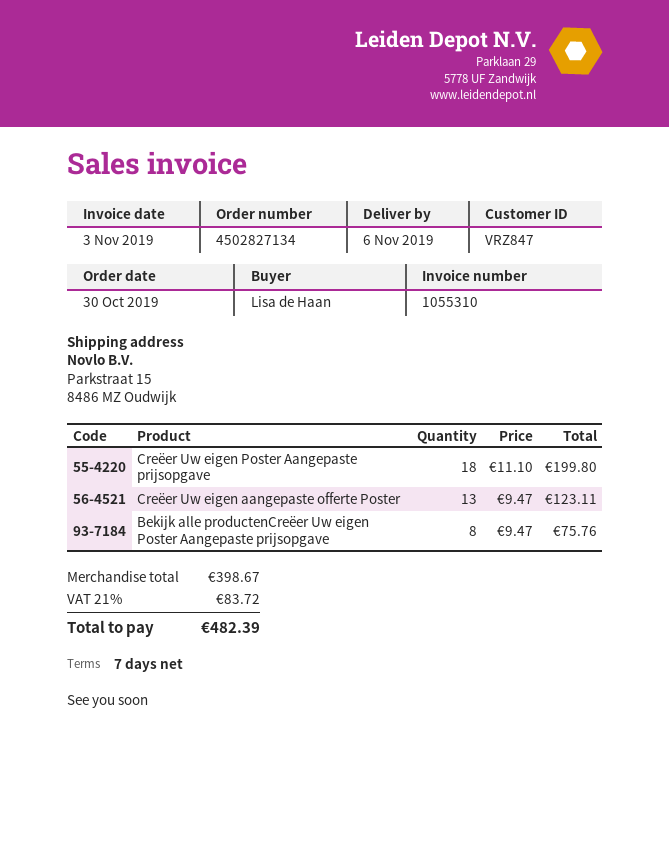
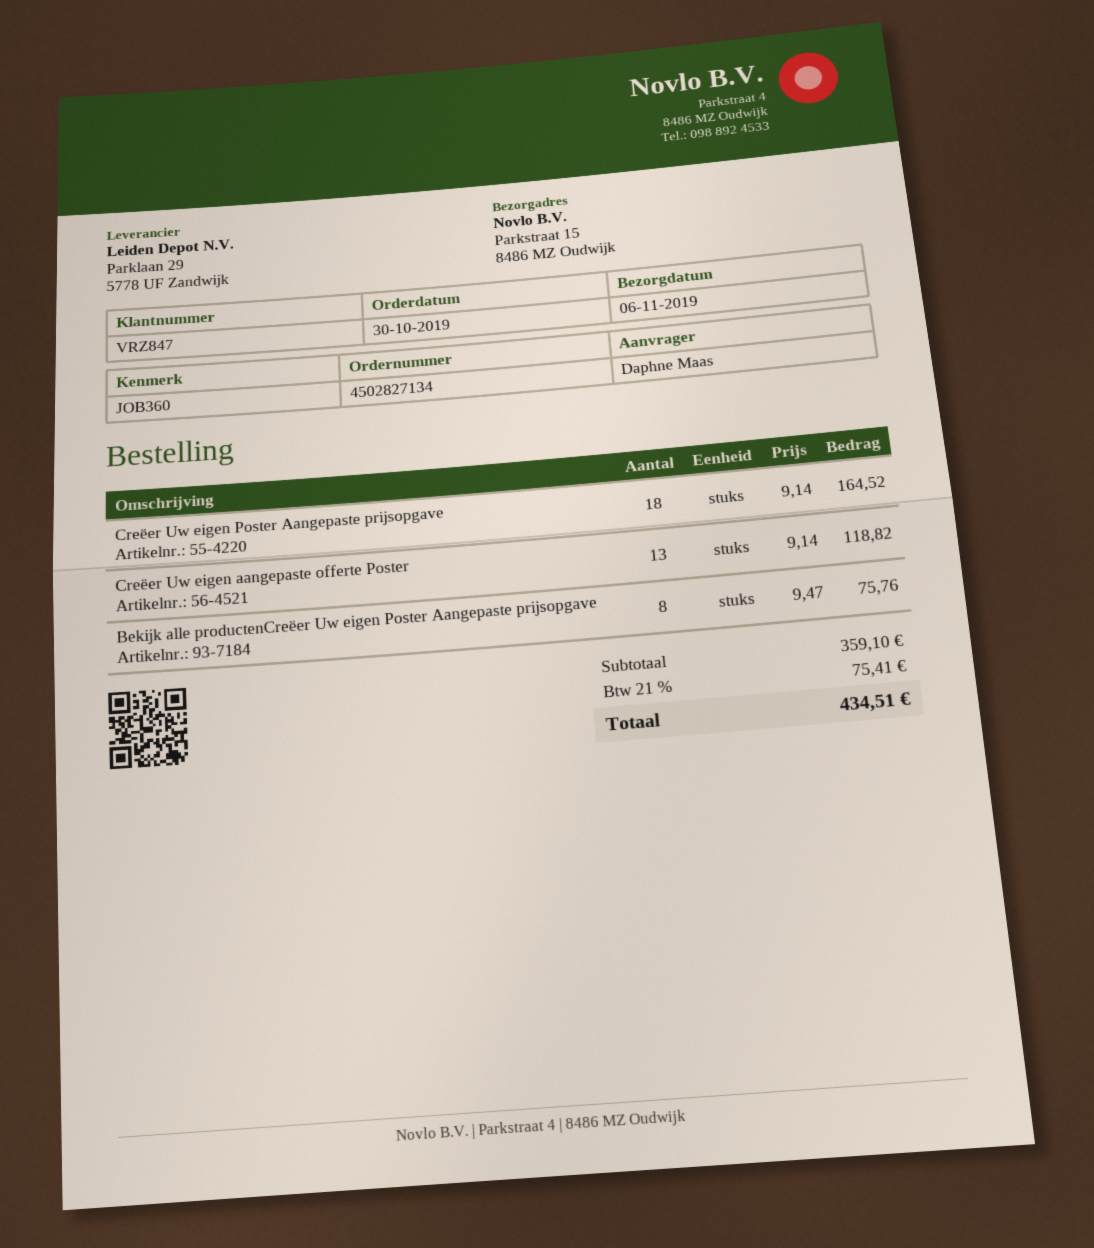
ordered by: Lisa de Haan -> Daphne Maas
Creëer Uw eigen Poster Aangepaste prijsopgave: 18 x 11.10 = 199.80 -> 18 x 9.14 = 164.52
Creëer Uw eigen aangepaste offerte Poster: 13 x 9.47 = 123.11 -> 13 x 9.14 = 118.82
subtotal: 398.67 -> 359.10
tax: 21% = 83.72 -> 21% = 75.41
total: 482.39 -> 434.51

